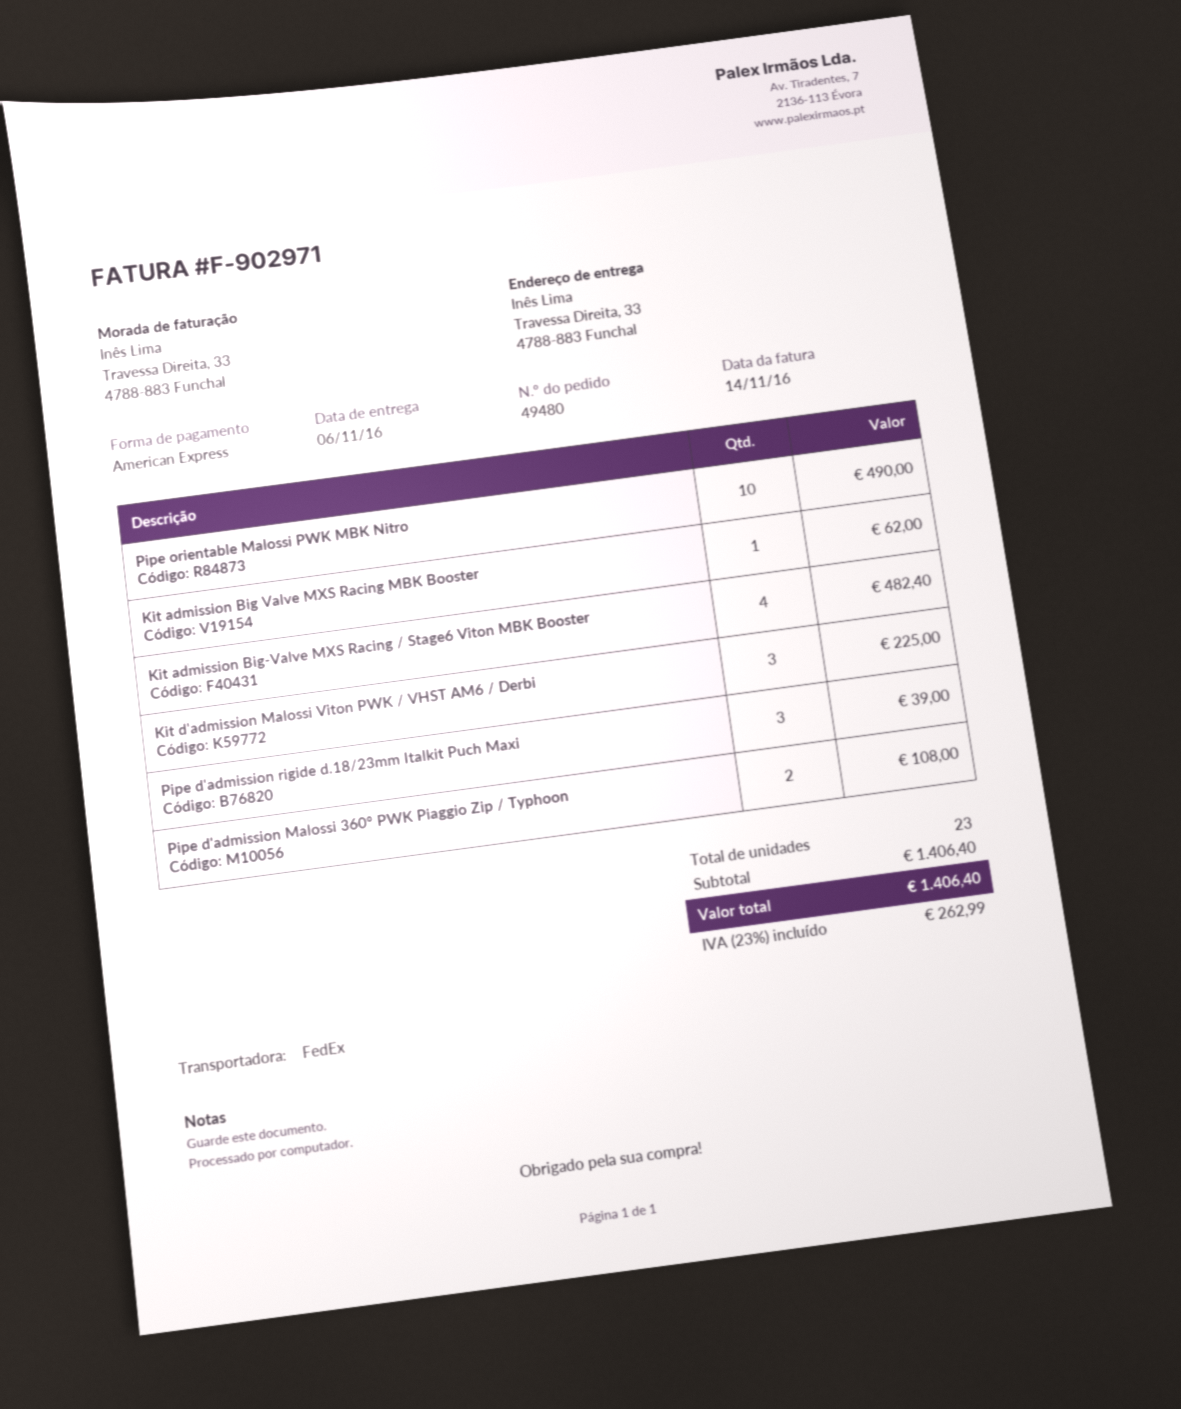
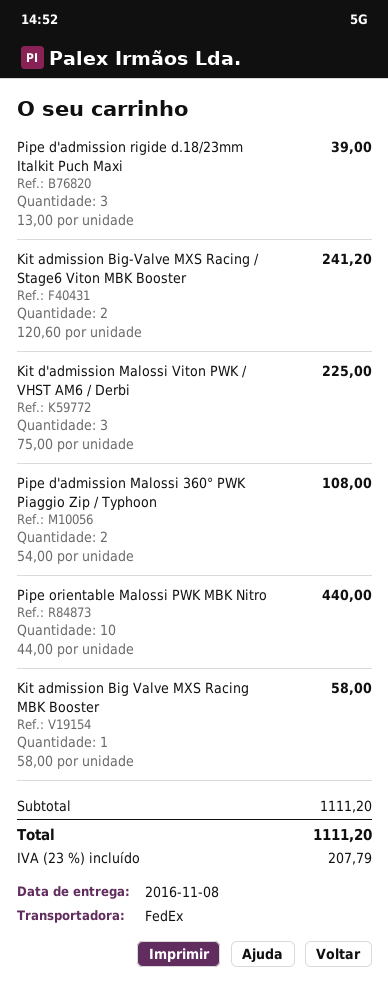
delivery date: 2016-11-06 -> 2016-11-08
Pipe orientable Malossi PWK MBK Nitro: 10 for 490.00 -> 10 for 440.00
Kit admission Big Valve MXS Racing MBK Booster: 1 for 62.00 -> 1 for 58.00
Kit admission Big-Valve MXS Racing / Stage6 Viton MBK Booster: 4 for 482.40 -> 2 for 241.20
subtotal: 1406.40 -> 1111.20
tax: 23% = 262.99 -> 23% = 207.79
total: 1406.40 -> 1111.20

